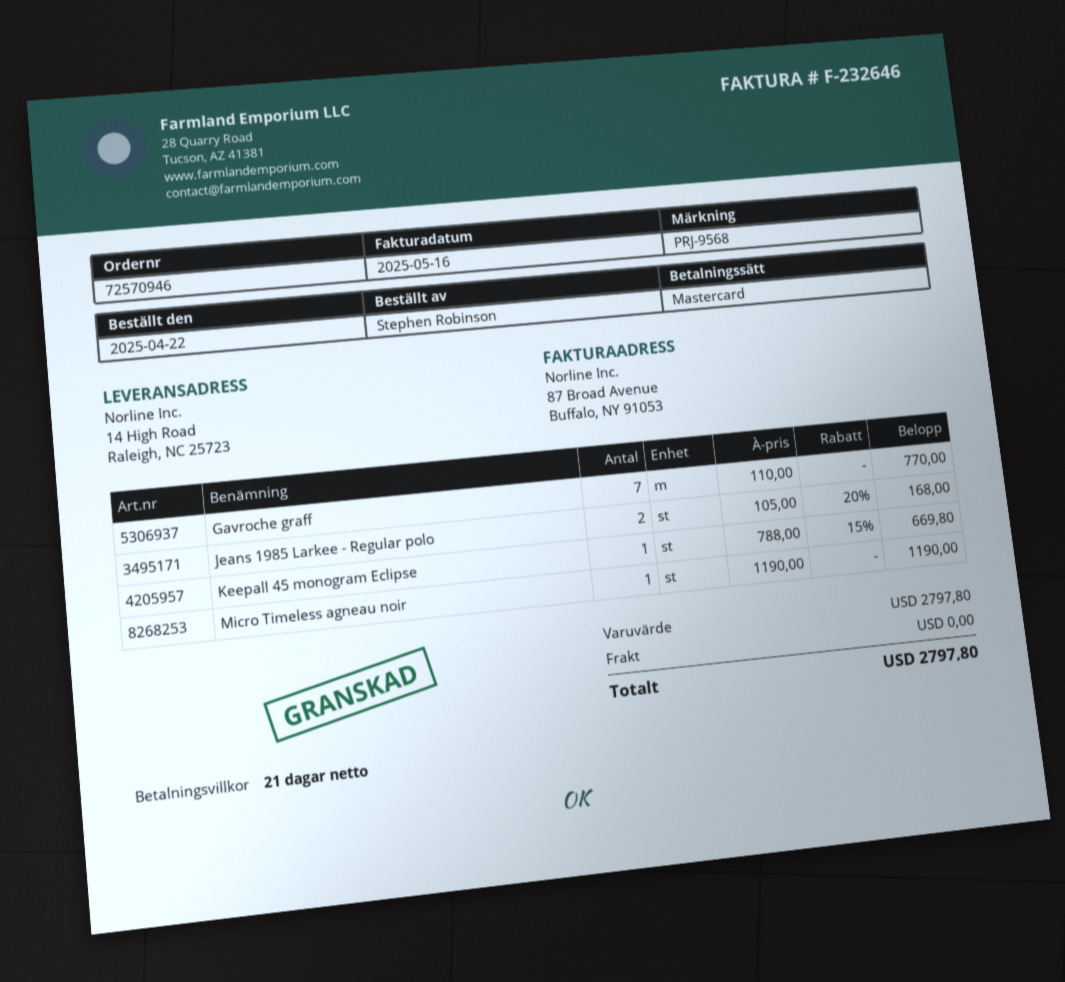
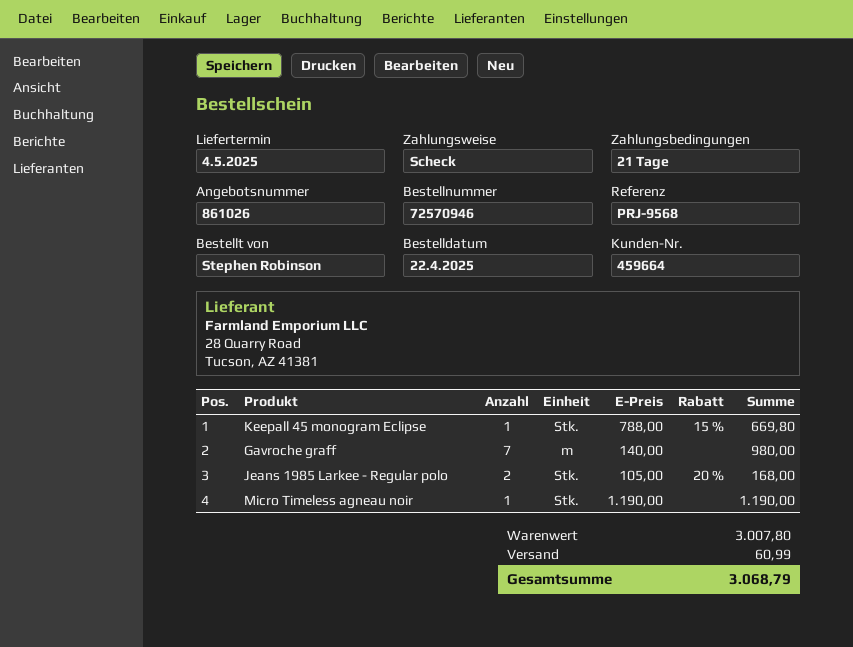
payment method: Mastercard -> cheque
Gavroche graff: 7 x 110.00 = 770.00 -> 7 x 140.00 = 980.00
subtotal: 2797.80 -> 3007.80
shipping: 0.00 -> 60.99
total: 2797.80 -> 3068.79

